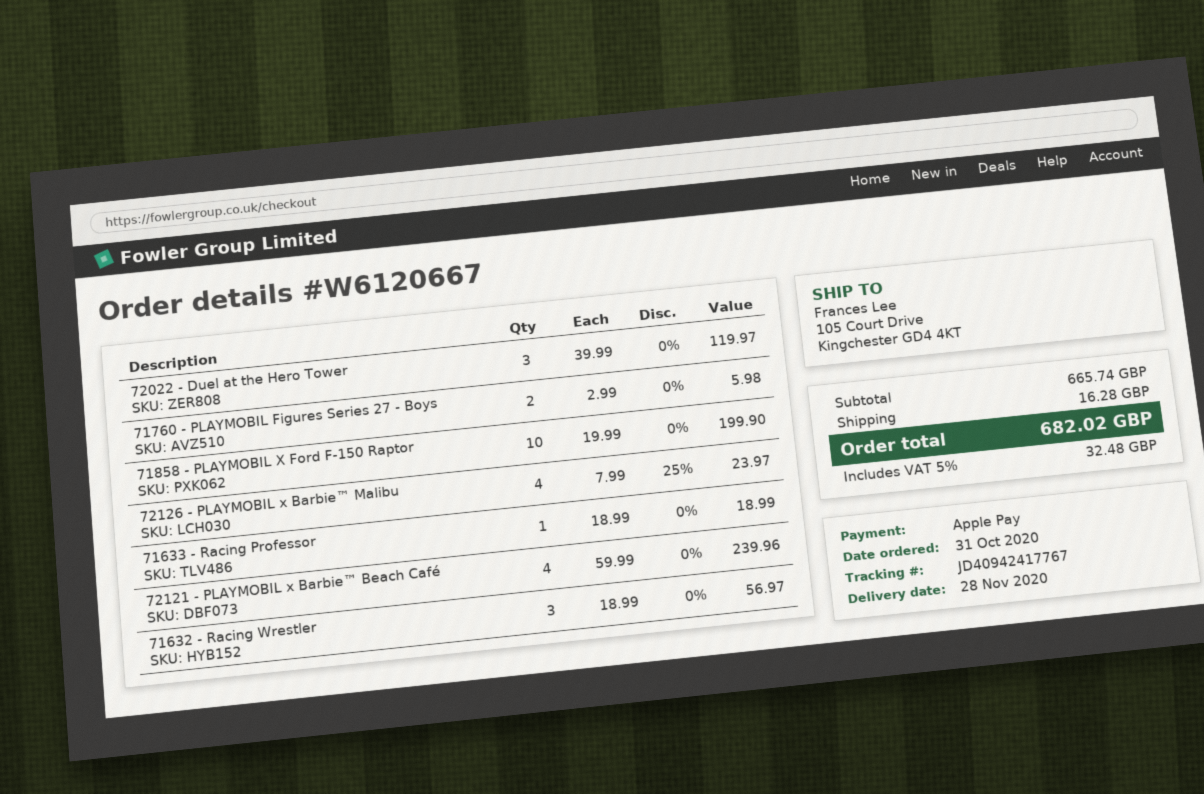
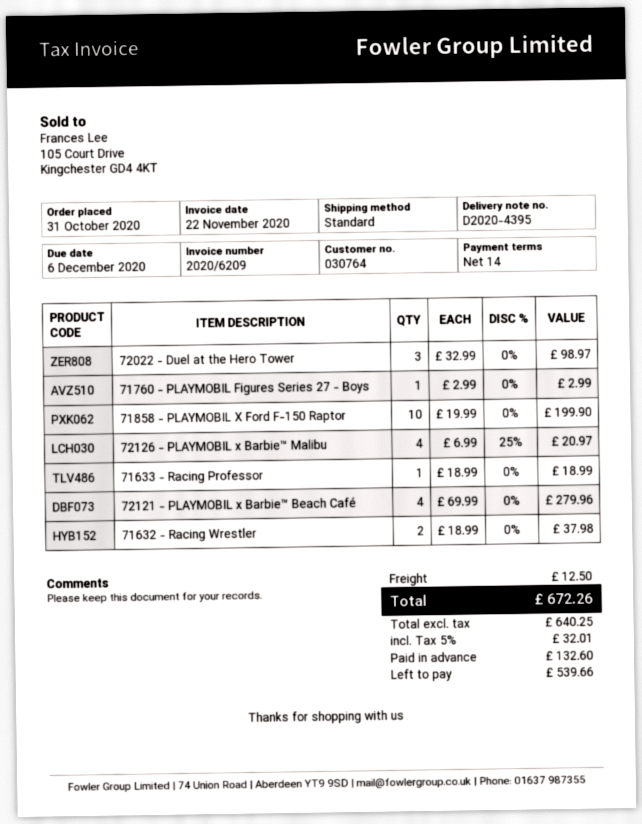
72022 - Duel at the Hero Tower: 3 x 39.99 = 119.97 -> 3 x 32.99 = 98.97
71760 - PLAYMOBIL Figures Series 27 - Boys: 2 x 2.99 = 5.98 -> 1 x 2.99 = 2.99
72126 - PLAYMOBIL x Barbie™ Malibu: 4 x 7.99 - 25% = 23.97 -> 4 x 6.99 - 25% = 20.97
72121 - PLAYMOBIL x Barbie™ Beach Café: 4 x 59.99 = 239.96 -> 4 x 69.99 = 279.96
71632 - Racing Wrestler: 3 x 18.99 = 56.97 -> 2 x 18.99 = 37.98
shipping: 16.28 -> 12.50
tax: 5% = 32.48 -> 5% = 32.01
total: 682.02 -> 672.26

